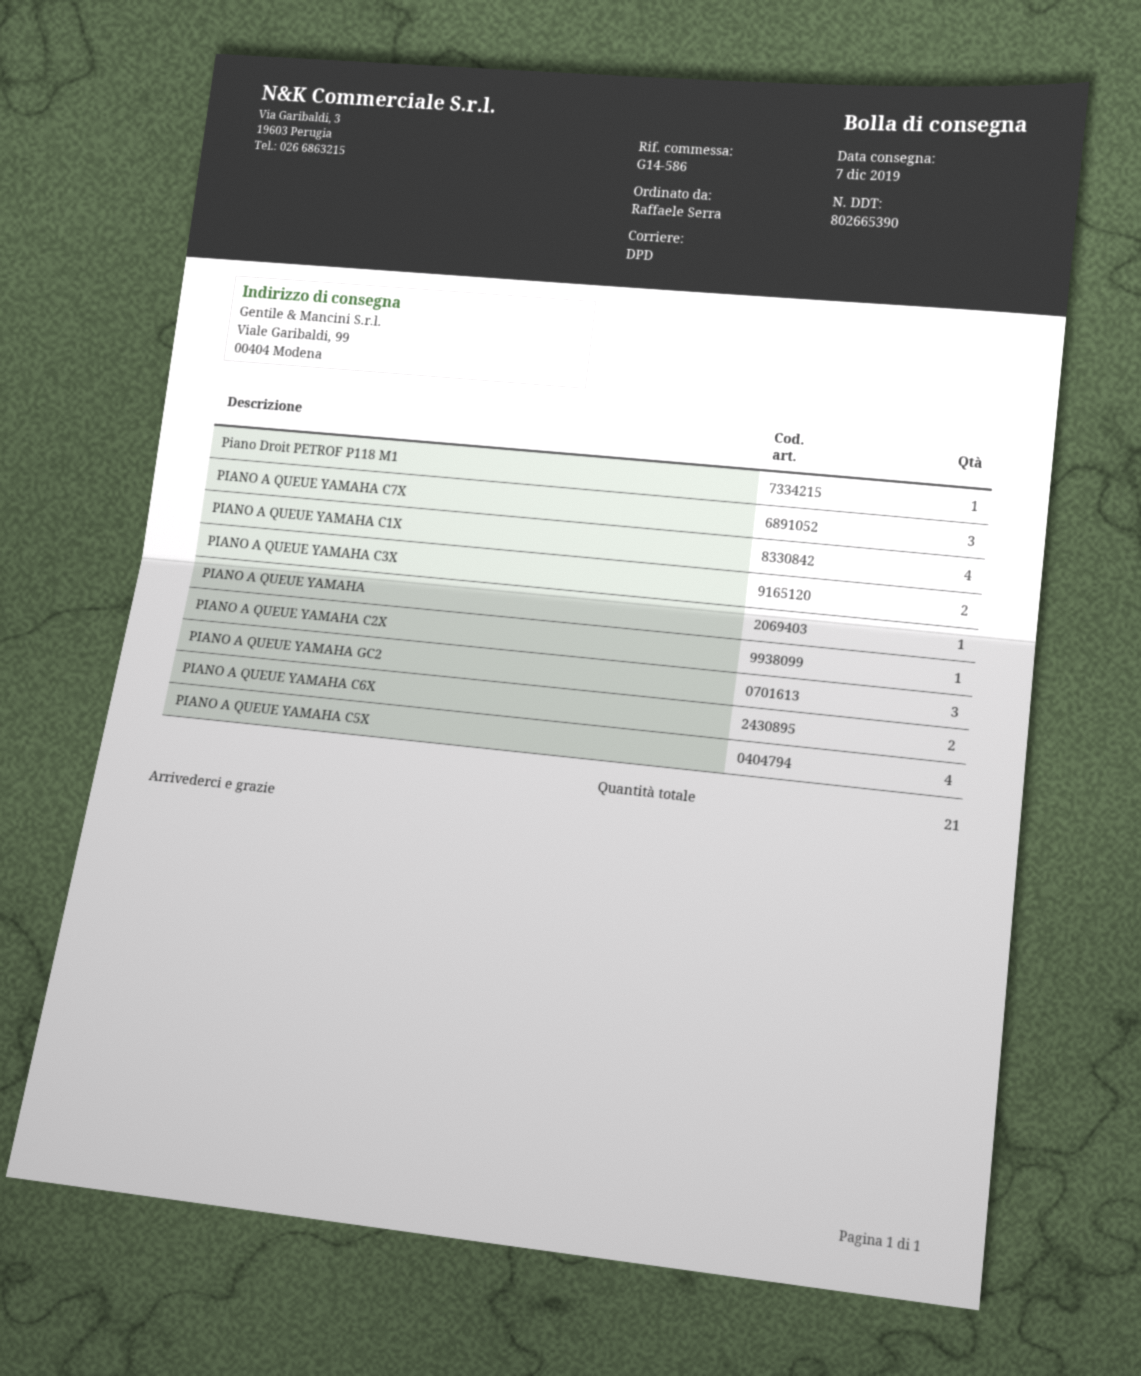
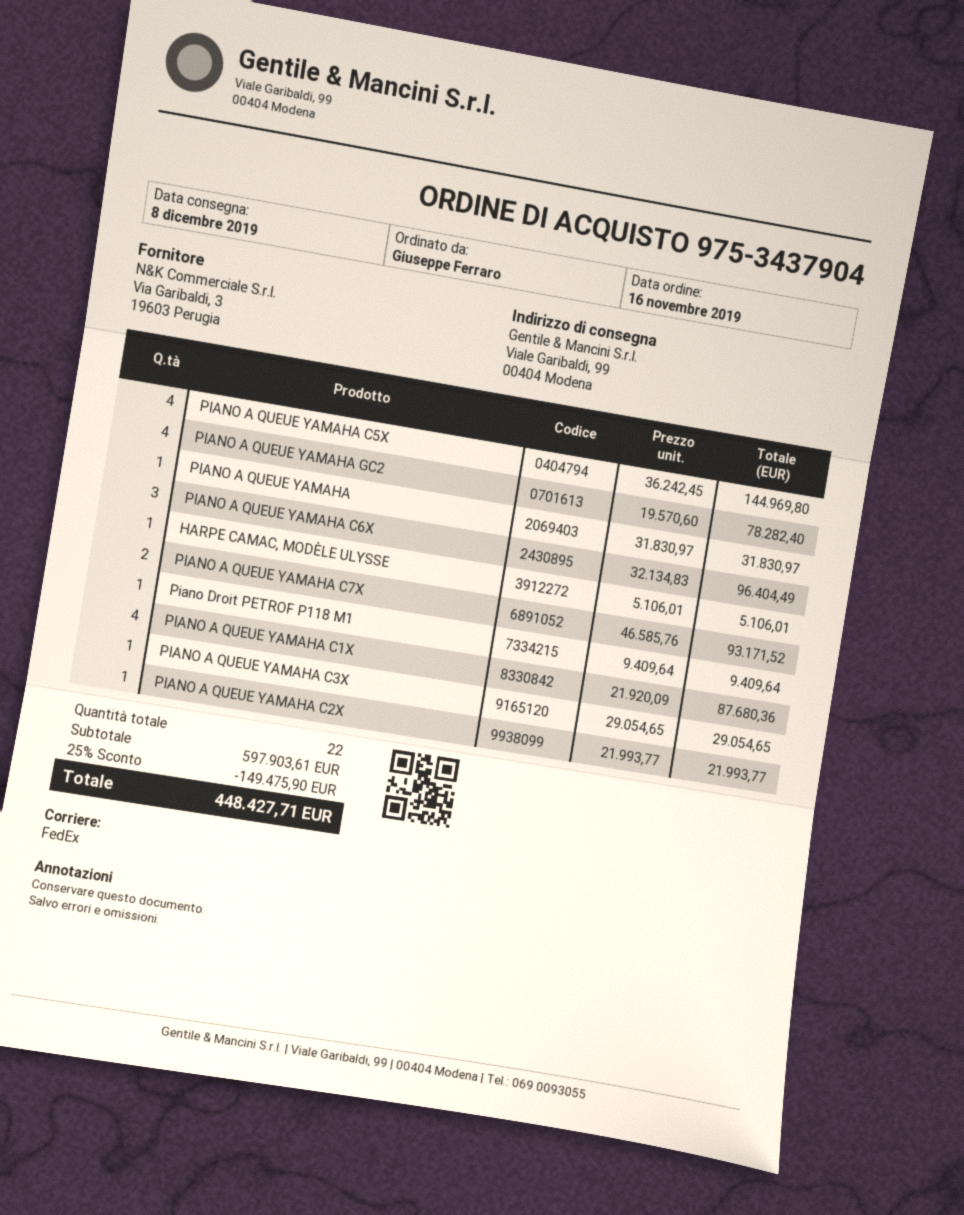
delivery date: 2019-12-07 -> 2019-12-08
ordered by: Raffaele Serra -> Giuseppe Ferraro
shipping method: DPD -> FedEx
PIANO A QUEUE YAMAHA C7X: 3 -> 2
PIANO A QUEUE YAMAHA C3X: 2 -> 1
PIANO A QUEUE YAMAHA GC2: 3 -> 4
PIANO A QUEUE YAMAHA C6X: 2 -> 3
HARPE CAMAC, MODÈLE ULYSSE: none -> 1
total quantity: 21 -> 22

